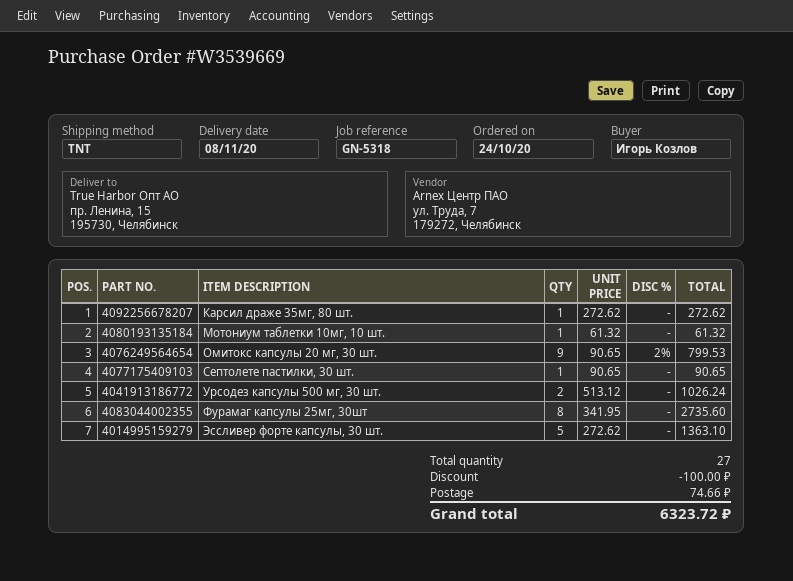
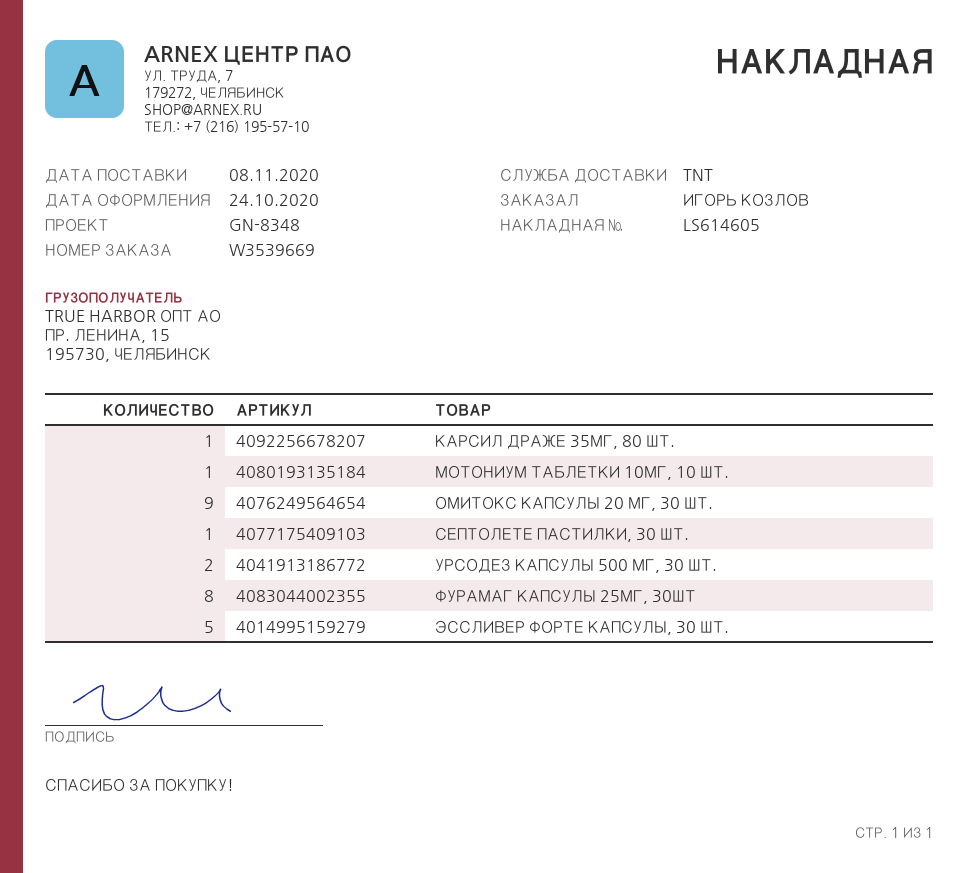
reference: GN-5318 -> GN-8348

